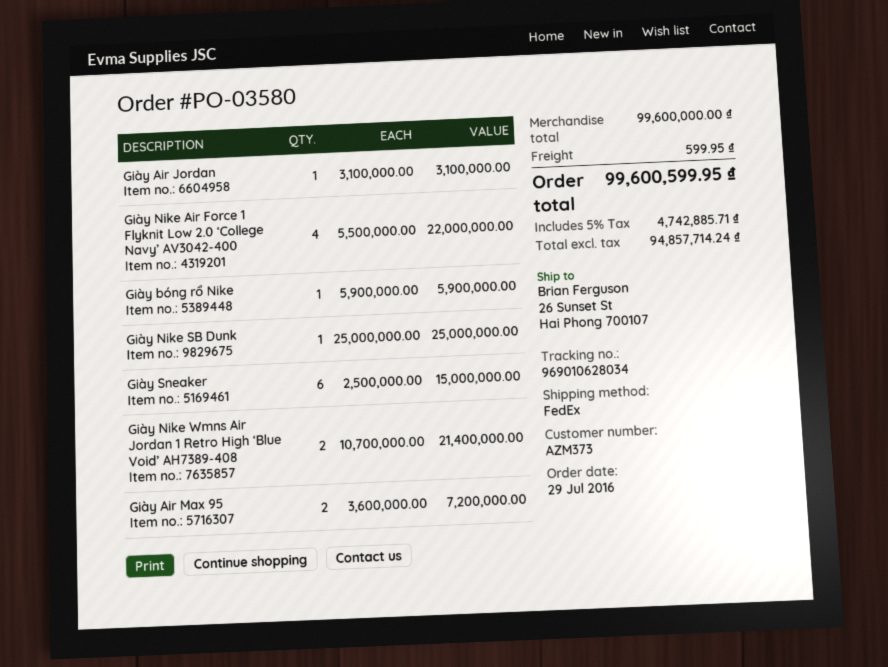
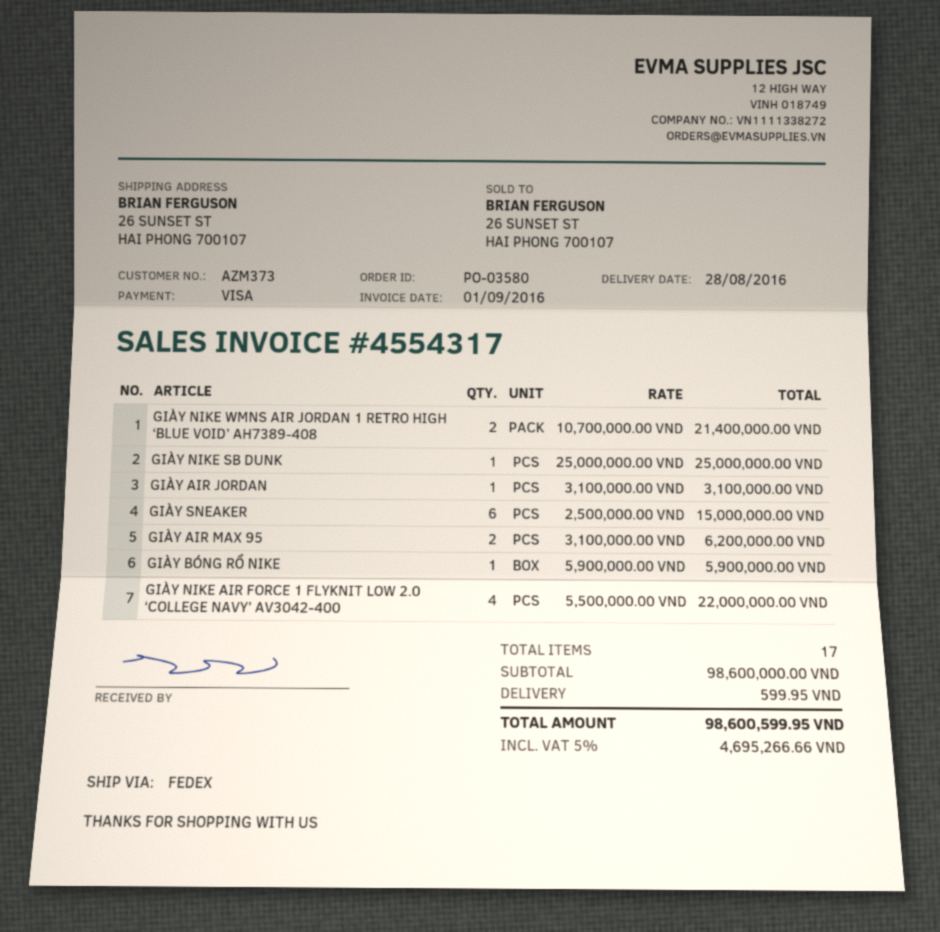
Giày Air Max 95: 2 x 3600000.00 = 7200000.00 -> 2 x 3100000.00 = 6200000.00
subtotal: 99600000.00 -> 98600000.00
tax: 5% = 4742885.71 -> 5% = 4695266.66
total: 99600599.95 -> 98600599.95

